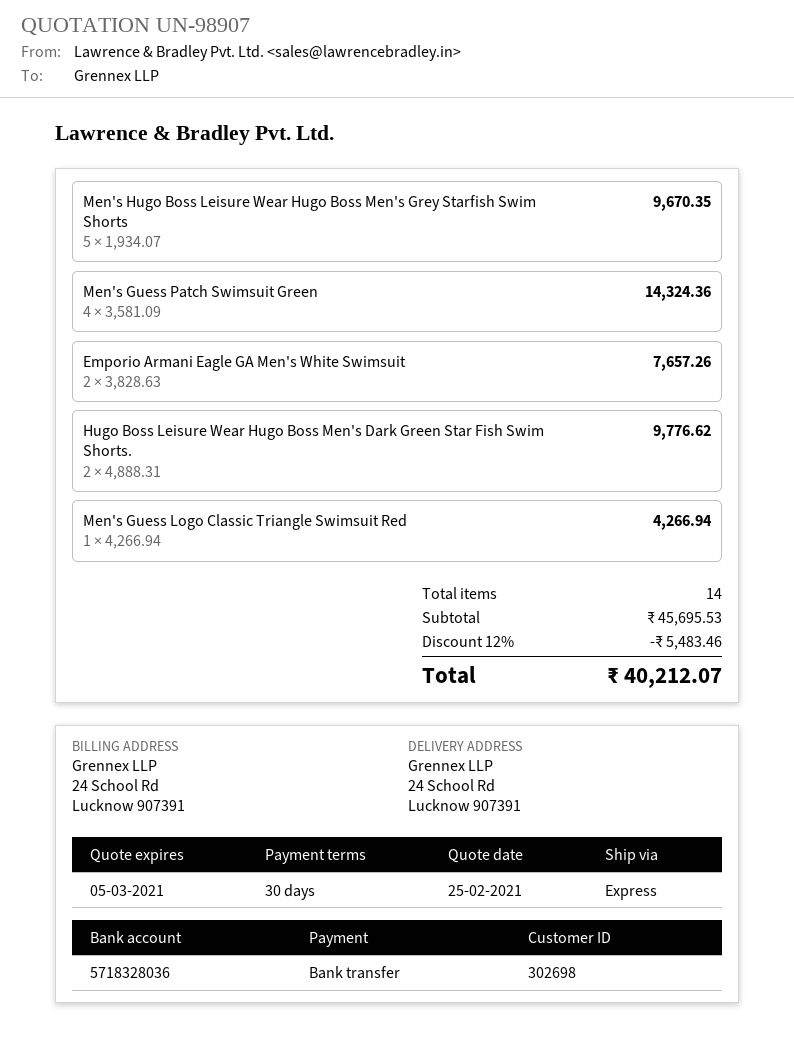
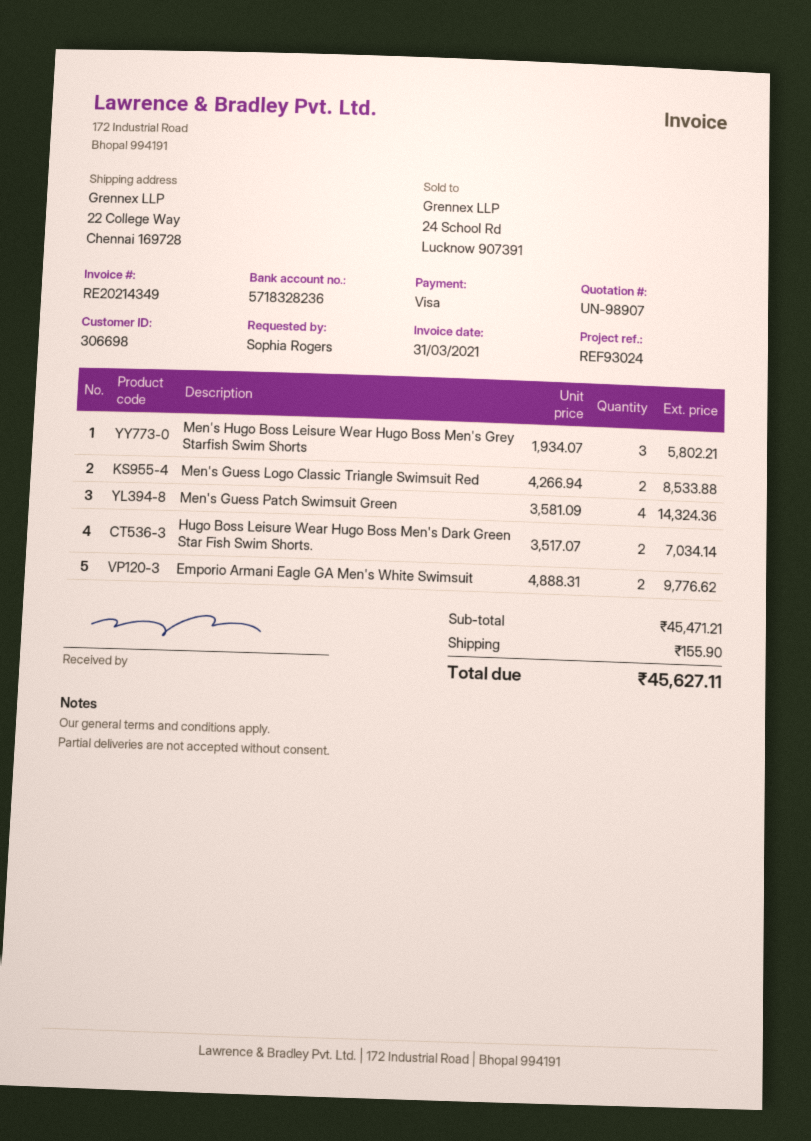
customer number: 302698 -> 306698
payment method: bank transfer -> Visa
bank account: 5718328036 -> 5718328236
ship to: 24 School Rd, Lucknow 907391 -> 22 College Way, Chennai 169728
Men's Hugo Boss Leisure Wear Hugo Boss Men's Grey Starfish Swim Shorts: 5 x 1934.07 = 9670.35 -> 3 x 1934.07 = 5802.21
Emporio Armani Eagle GA Men's White Swimsuit: 2 x 3828.63 = 7657.26 -> 2 x 4888.31 = 9776.62
Hugo Boss Leisure Wear Hugo Boss Men's Dark Green Star Fish Swim Shorts.: 2 x 4888.31 = 9776.62 -> 2 x 3517.07 = 7034.14
Men's Guess Logo Classic Triangle Swimsuit Red: 1 x 4266.94 = 4266.94 -> 2 x 4266.94 = 8533.88
subtotal: 45695.53 -> 45471.21
discount: 12% = 5483.46 -> none
shipping: none -> 155.90
total: 40212.07 -> 45627.11

